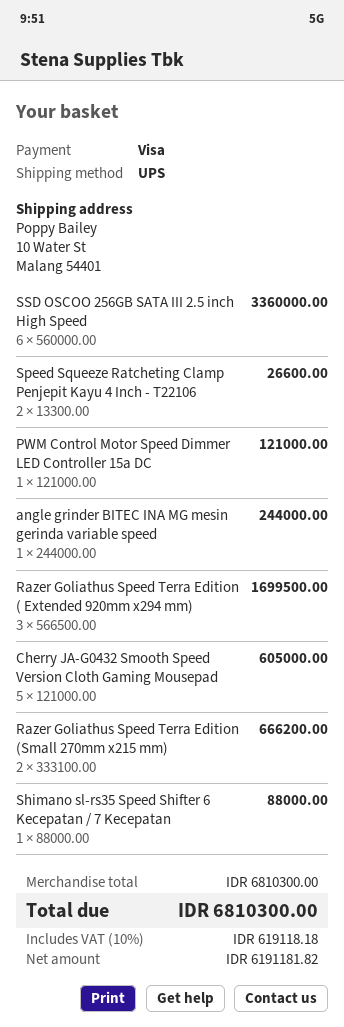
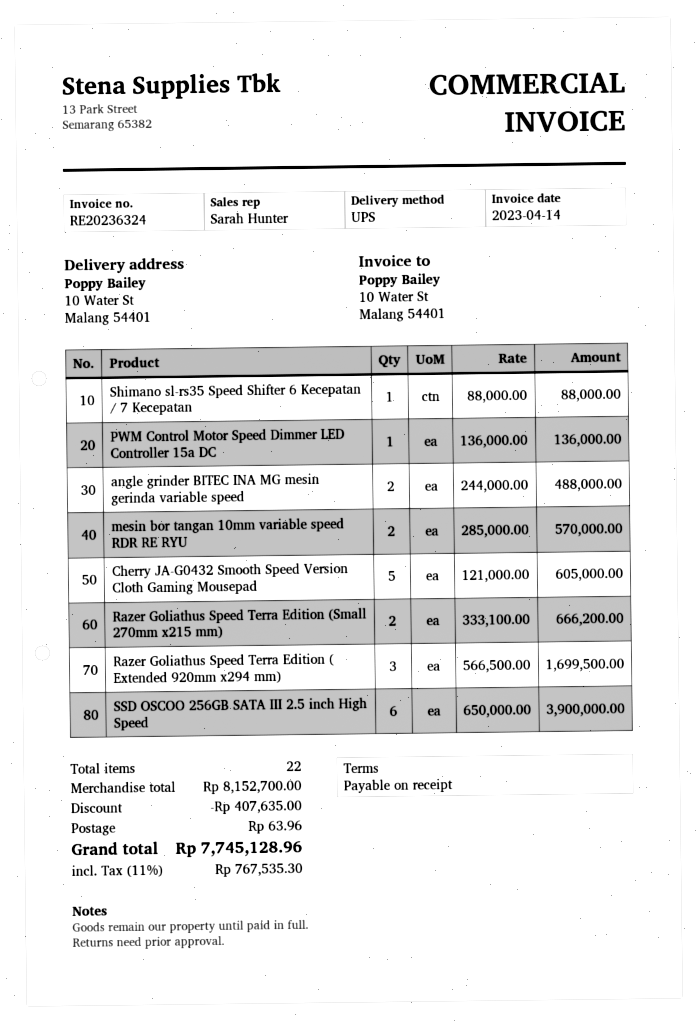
SSD OSCOO 256GB SATA III 2.5 inch High Speed: 6 x 560000.00 = 3360000.00 -> 6 x 650000.00 = 3900000.00
Speed Squeeze Ratcheting Clamp Penjepit Kayu 4 Inch - T22106: 2 x 13300.00 = 26600.00 -> none
PWM Control Motor Speed Dimmer LED Controller 15a DC: 1 x 121000.00 = 121000.00 -> 1 x 136000.00 = 136000.00
angle grinder BITEC INA MG mesin gerinda variable speed: 1 x 244000.00 = 244000.00 -> 2 x 244000.00 = 488000.00
mesin bor tangan 10mm variable speed RDR RE RYU: none -> 2 x 285000.00 = 570000.00
subtotal: 6810300.00 -> 8152700.00
discount: none -> 407635.00
shipping: none -> 63.96
tax: 10% = 619118.18 -> 11% = 767535.30
total: 6810300.00 -> 7745128.96

